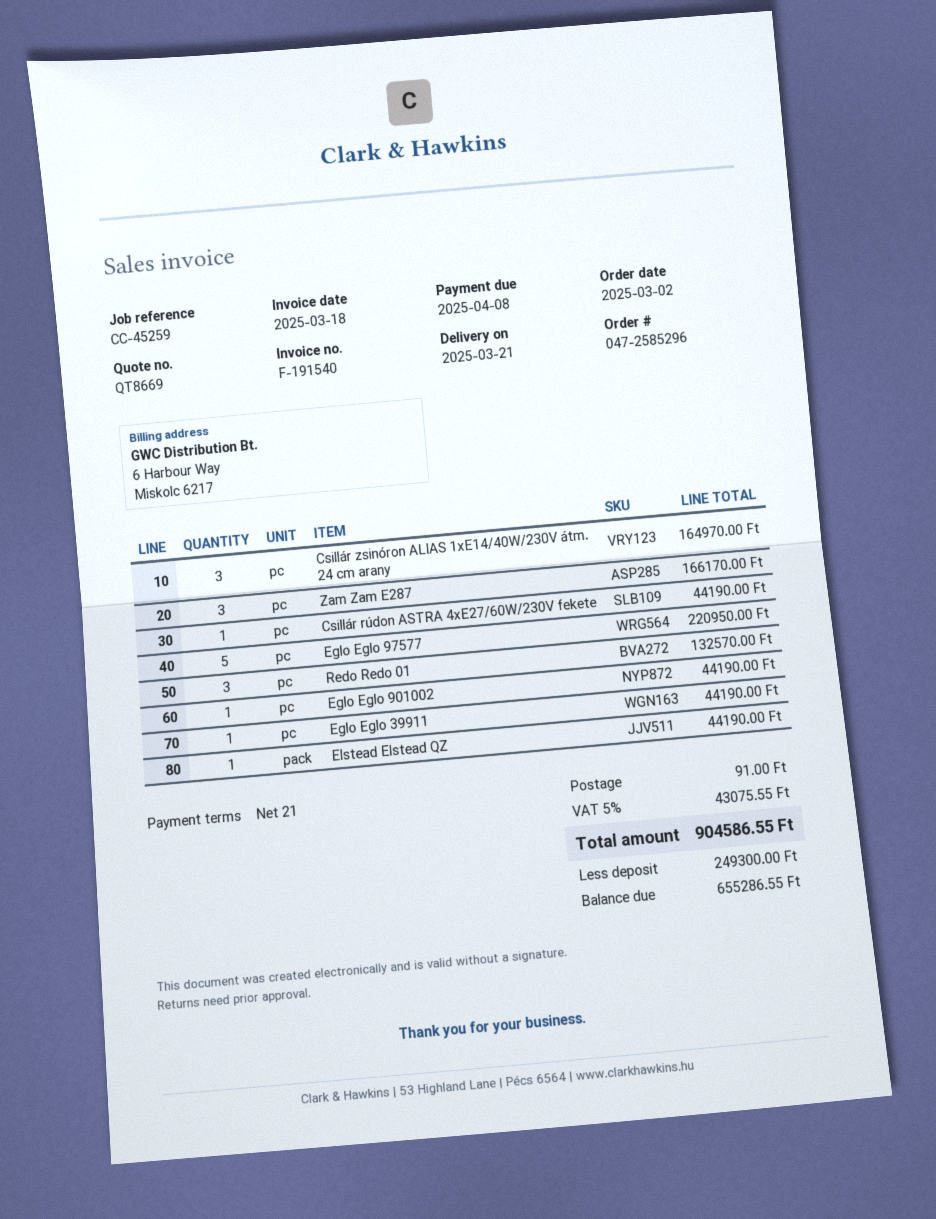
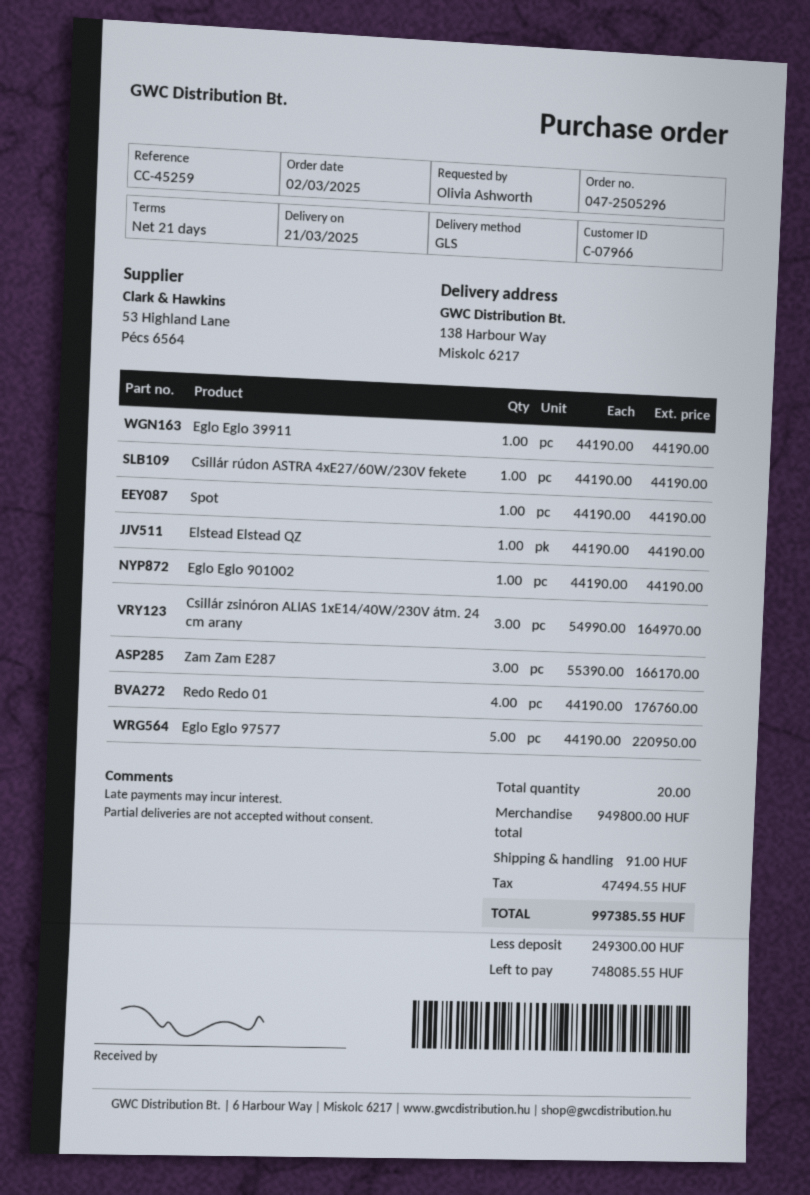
order number: 047-2585296 -> 047-2505296
Redo Redo 01: 3 for 132570.00 -> 4 for 176760.00
Spot: none -> 1 for 44190.00
tax: 43075.55 -> 47494.55
total: 904586.55 -> 997385.55
balance: 655286.55 -> 748085.55

